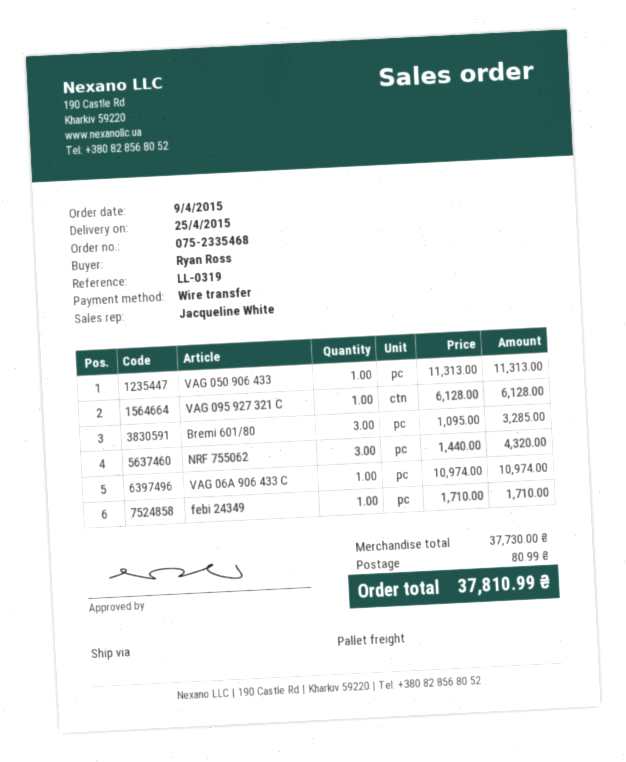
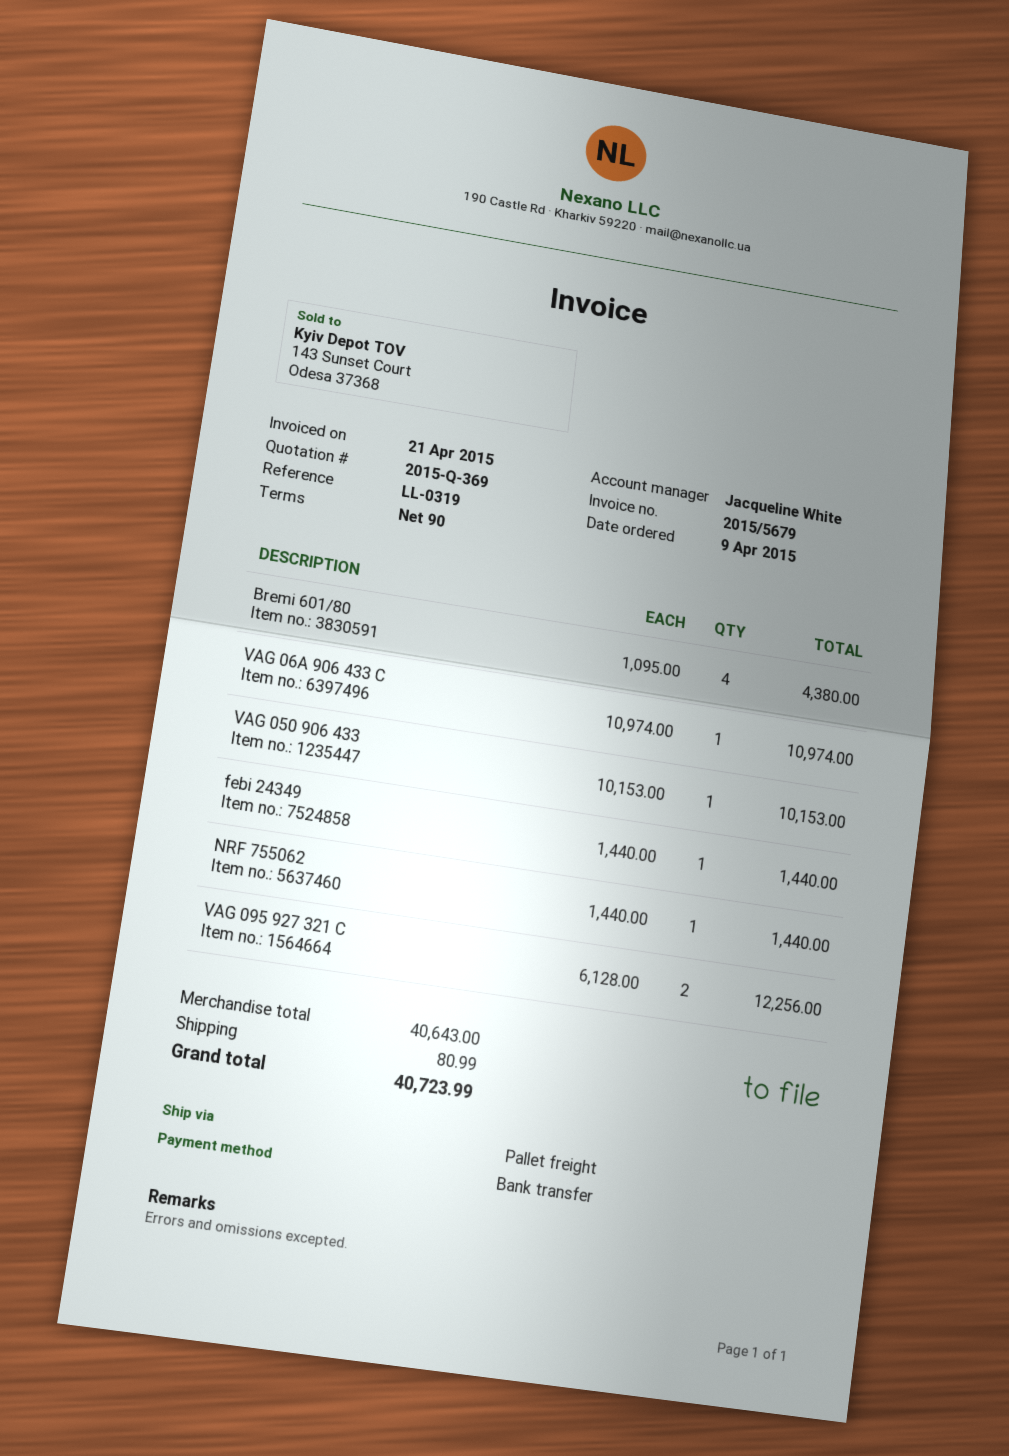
VAG 050 906 433: 1 x 11313.00 = 11313.00 -> 1 x 10153.00 = 10153.00
VAG 095 927 321 C: 1 x 6128.00 = 6128.00 -> 2 x 6128.00 = 12256.00
Bremi 601/80: 3 x 1095.00 = 3285.00 -> 4 x 1095.00 = 4380.00
NRF 755062: 3 x 1440.00 = 4320.00 -> 1 x 1440.00 = 1440.00
febi 24349: 1 x 1710.00 = 1710.00 -> 1 x 1440.00 = 1440.00
subtotal: 37730.00 -> 40643.00
total: 37810.99 -> 40723.99

